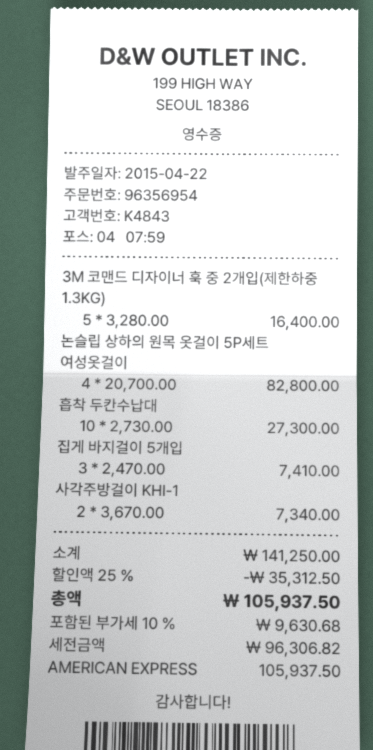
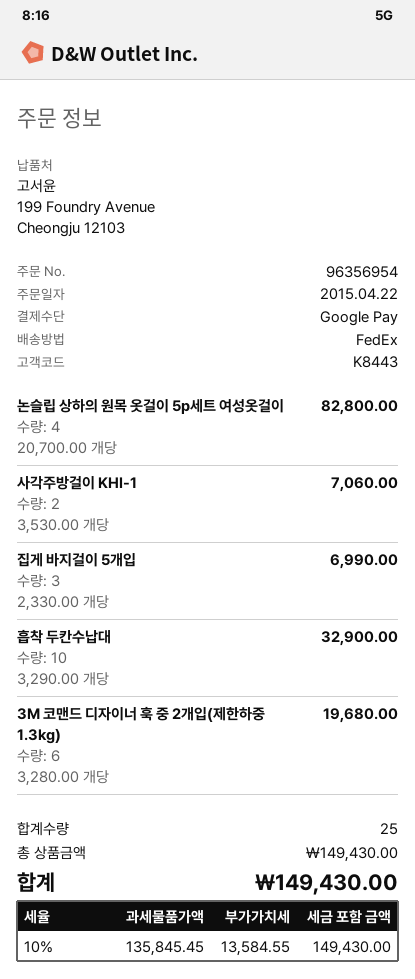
customer number: K4843 -> K8443
payment method: American Express -> Google Pay
3M 코맨드 디자이너 훅 중 2개입(제한하중 1.3KG): 5 x 3280.00 = 16400.00 -> 6 x 3280.00 = 19680.00
흡착 두칸수납대: 10 x 2730.00 = 27300.00 -> 10 x 3290.00 = 32900.00
집게 바지걸이 5개입: 3 x 2470.00 = 7410.00 -> 3 x 2330.00 = 6990.00
사각주방걸이 KHI-1: 2 x 3670.00 = 7340.00 -> 2 x 3530.00 = 7060.00
subtotal: 141250.00 -> 149430.00
discount: 25% = 35312.50 -> none
net: 96306.82 -> 135845.45
tax: 10% = 9630.68 -> 10% = 13584.55
total: 105937.50 -> 149430.00

